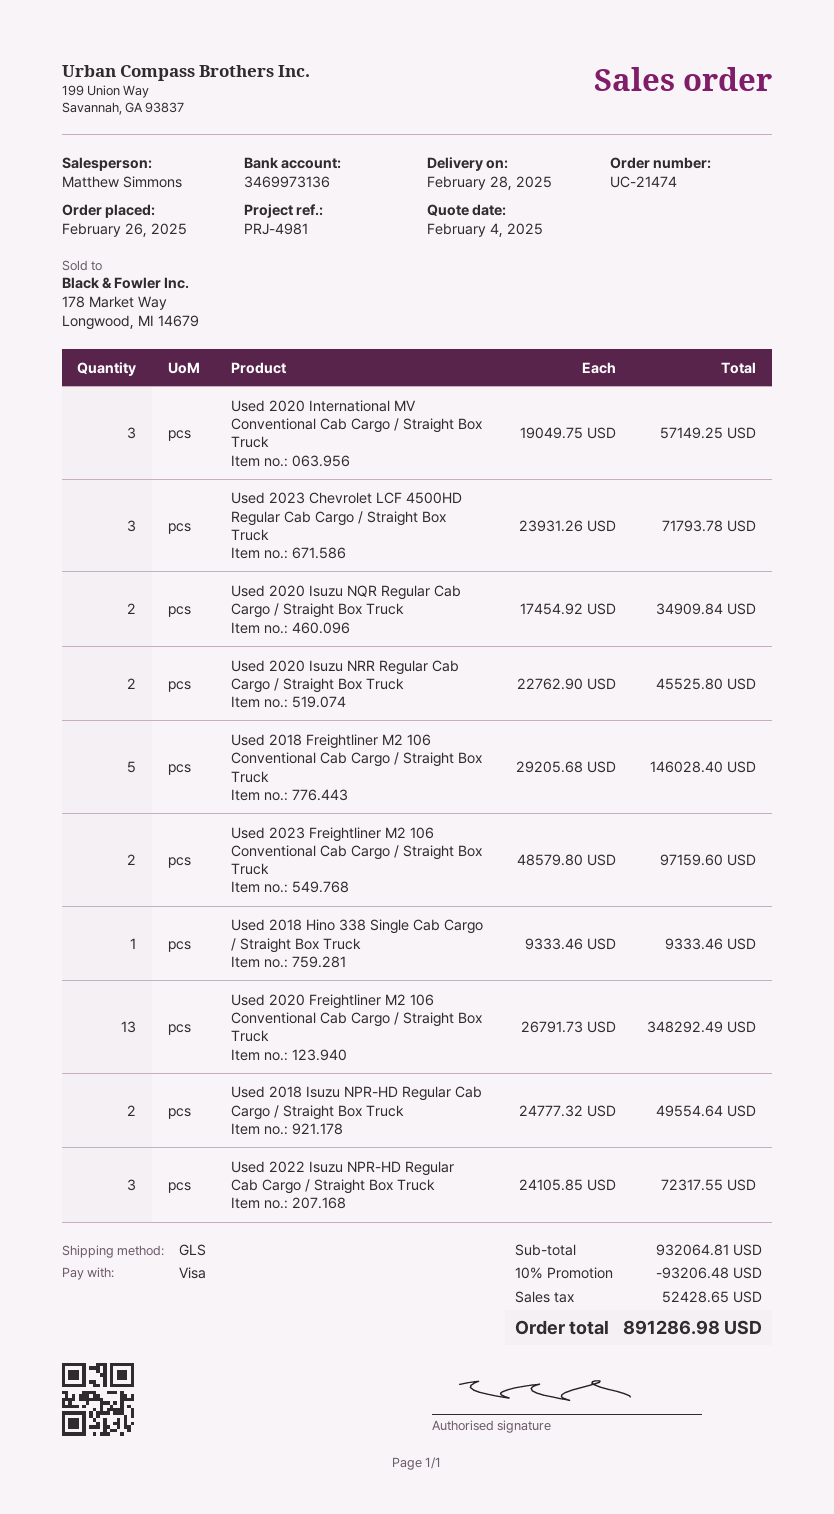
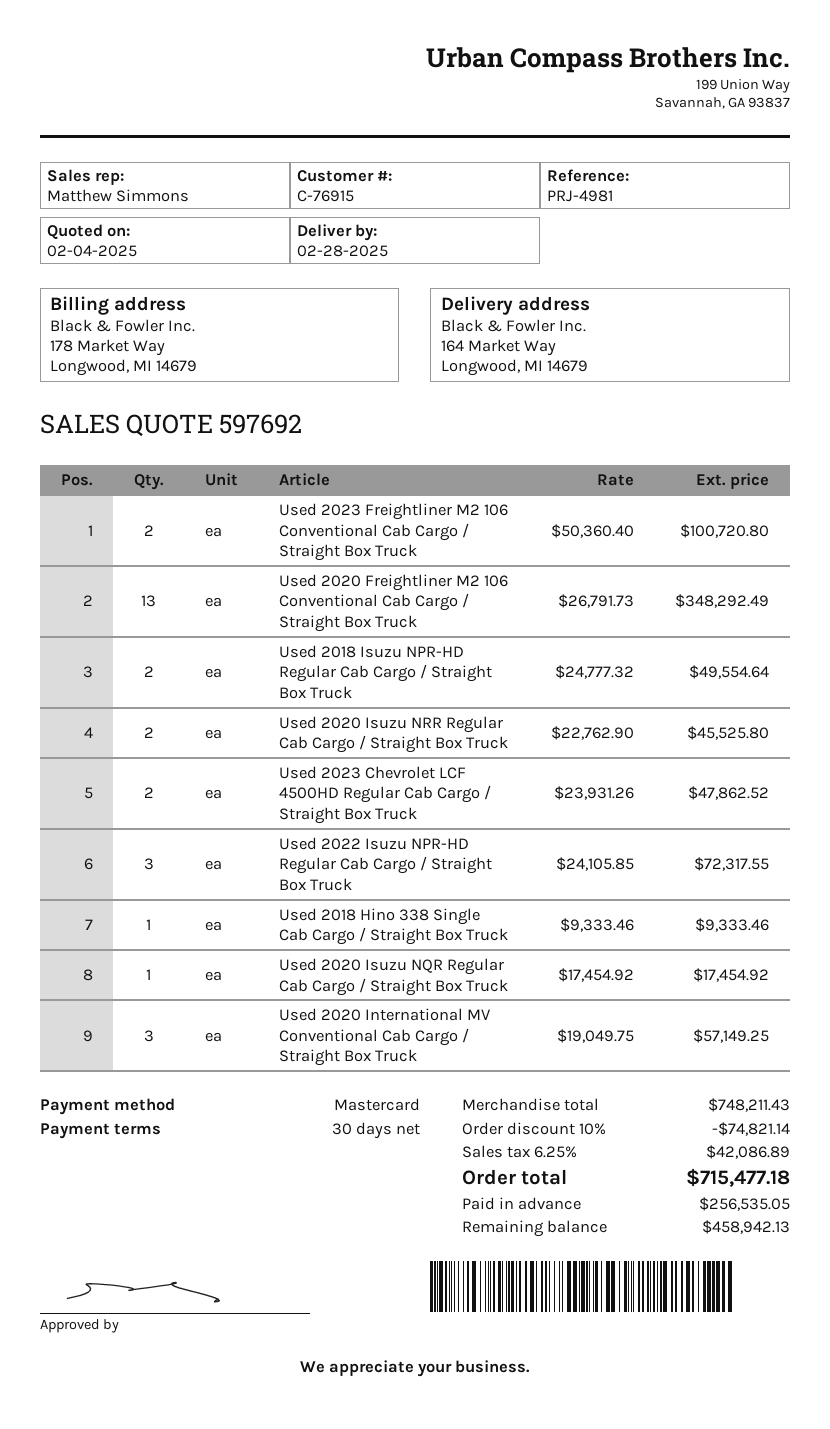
payment method: Visa -> Mastercard
Used 2023 Chevrolet LCF 4500HD Regular Cab Cargo / Straight Box Truck: 3 x 23931.26 = 71793.78 -> 2 x 23931.26 = 47862.52
Used 2020 Isuzu NQR Regular Cab Cargo / Straight Box Truck: 2 x 17454.92 = 34909.84 -> 1 x 17454.92 = 17454.92
Used 2018 Freightliner M2 106 Conventional Cab Cargo / Straight Box Truck: 5 x 29205.68 = 146028.40 -> none
Used 2023 Freightliner M2 106 Conventional Cab Cargo / Straight Box Truck: 2 x 48579.80 = 97159.60 -> 2 x 50360.40 = 100720.80
subtotal: 932064.81 -> 748211.43
discount: 10% = 93206.48 -> 10% = 74821.14
tax: 52428.65 -> 42086.89
total: 891286.98 -> 715477.18

